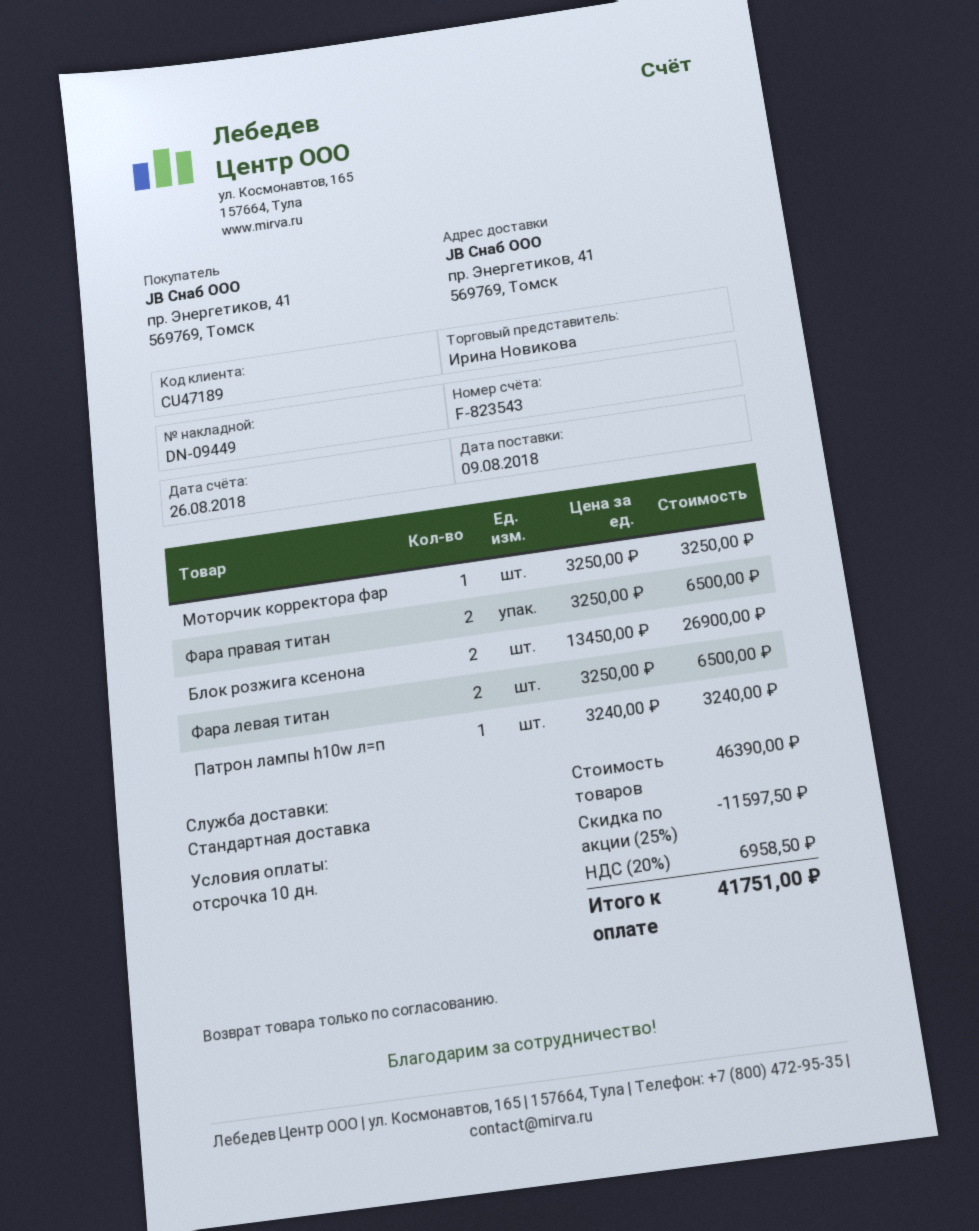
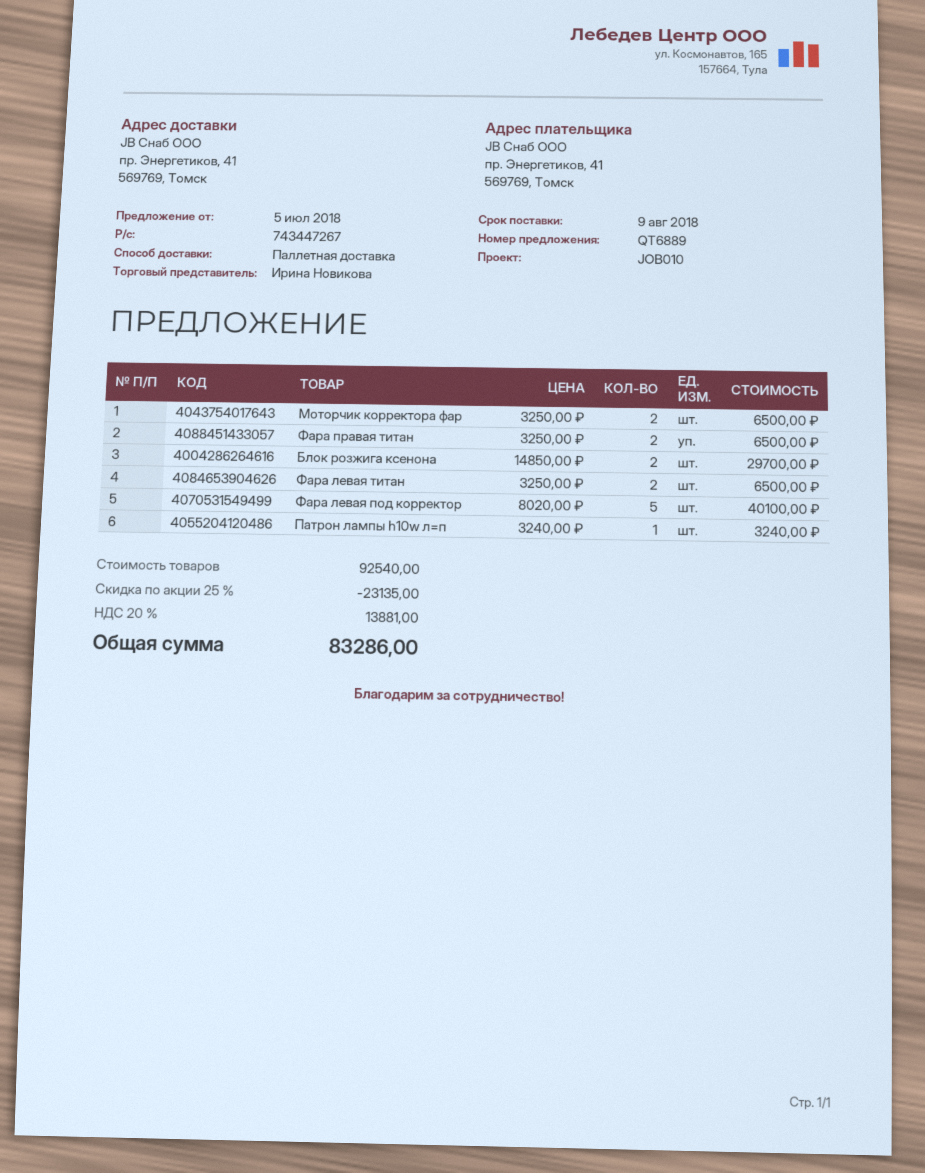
shipping method: standard -> pallet freight
Моторчик корректора фар: 1 x 3250.00 = 3250.00 -> 2 x 3250.00 = 6500.00
Блок розжига ксенона: 2 x 13450.00 = 26900.00 -> 2 x 14850.00 = 29700.00
Фара левая под корректор: none -> 5 x 8020.00 = 40100.00
subtotal: 46390.00 -> 92540.00
discount: 25% = 11597.50 -> 25% = 23135.00
tax: 20% = 6958.50 -> 20% = 13881.00
total: 41751.00 -> 83286.00

